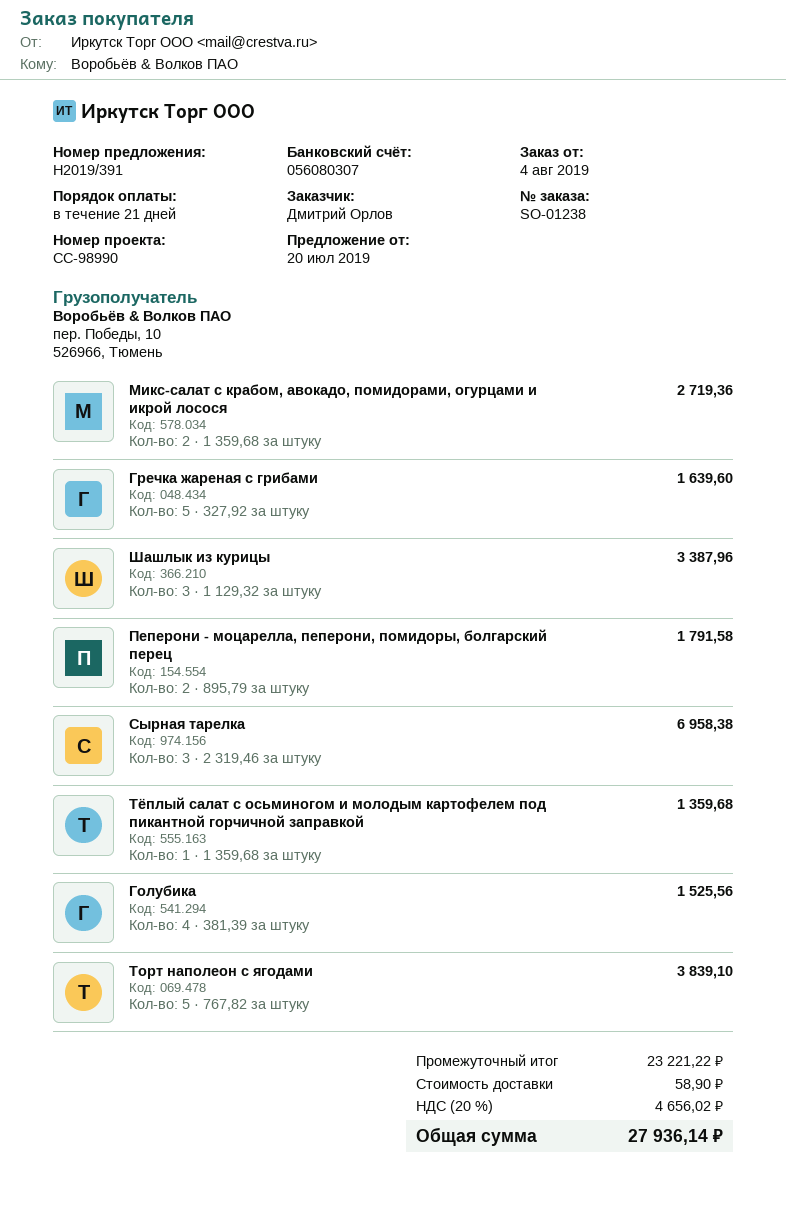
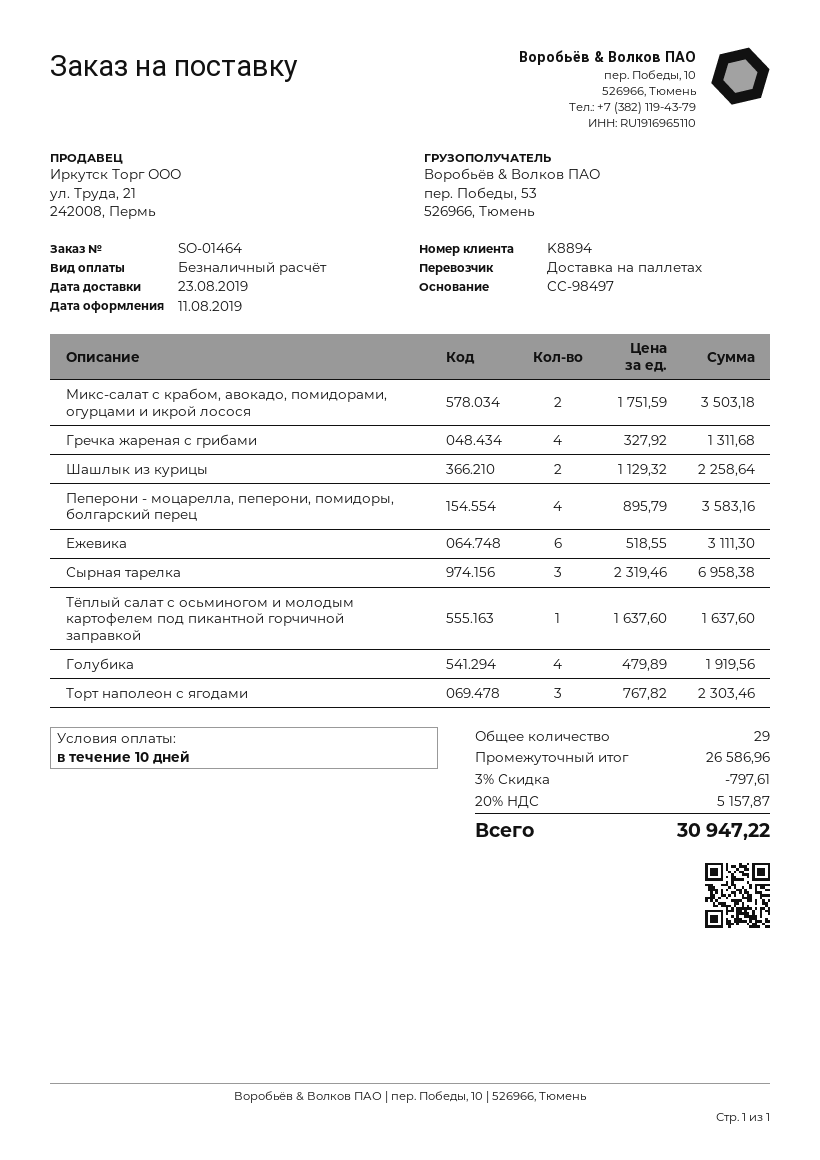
order number: SO-01238 -> SO-01464
order date: 2019-08-04 -> 2019-08-11
payment terms: 21 days -> 10 days
reference: CC-98990 -> CC-98497
ship to: пер. Победы, 10, 526966, Тюмень -> пер. Победы, 53, 526966, Тюмень
Микс-салат с крабом, авокадо, помидорами, огурцами и икрой лосося: 2 x 1359.68 = 2719.36 -> 2 x 1751.59 = 3503.18
Гречка жареная с грибами: 5 x 327.92 = 1639.60 -> 4 x 327.92 = 1311.68
Шашлык из курицы: 3 x 1129.32 = 3387.96 -> 2 x 1129.32 = 2258.64
Пеперони - моцарелла, пеперони, помидоры, болгарский перец: 2 x 895.79 = 1791.58 -> 4 x 895.79 = 3583.16
Тёплый салат с осьминогом и молодым картофелем под пикантной горчичной заправкой: 1 x 1359.68 = 1359.68 -> 1 x 1637.60 = 1637.60
Голубика: 4 x 381.39 = 1525.56 -> 4 x 479.89 = 1919.56
Торт наполеон с ягодами: 5 x 767.82 = 3839.10 -> 3 x 767.82 = 2303.46
Ежевика: none -> 6 x 518.55 = 3111.30
subtotal: 23221.22 -> 26586.96
discount: none -> 3% = 797.61
shipping: 58.90 -> none
tax: 20% = 4656.02 -> 20% = 5157.87
total: 27936.14 -> 30947.22

